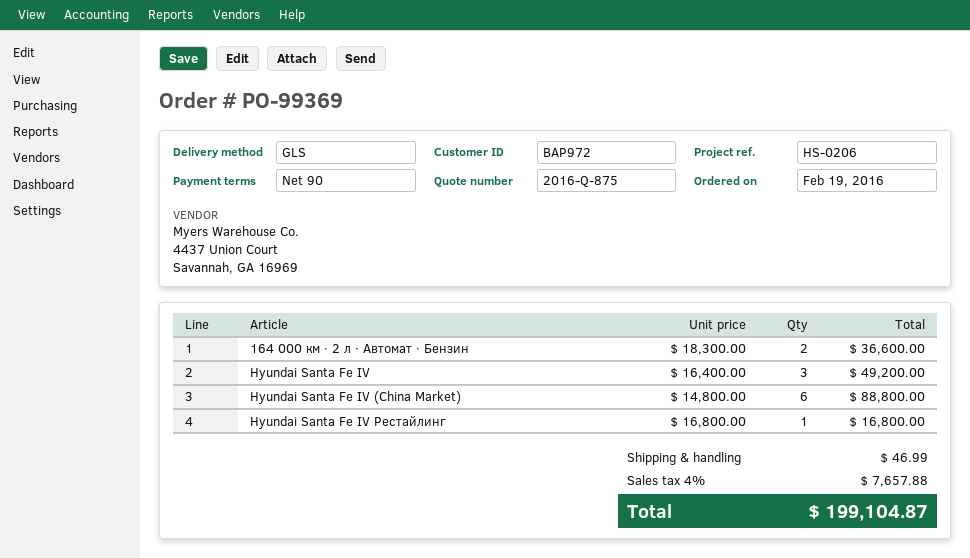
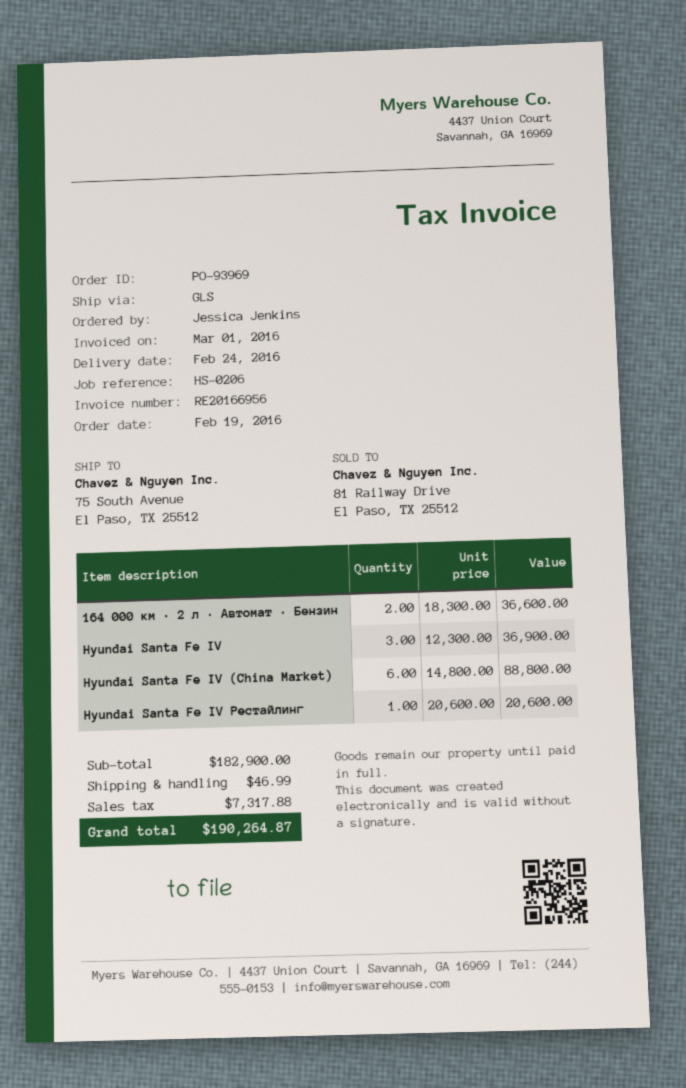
order number: PO-99369 -> PO-93969
Hyundai Santa Fe IV: 3 x 16400.00 = 49200.00 -> 3 x 12300.00 = 36900.00
Hyundai Santa Fe IV Рестайлинг: 1 x 16800.00 = 16800.00 -> 1 x 20600.00 = 20600.00
tax: 7657.88 -> 7317.88
total: 199104.87 -> 190264.87

